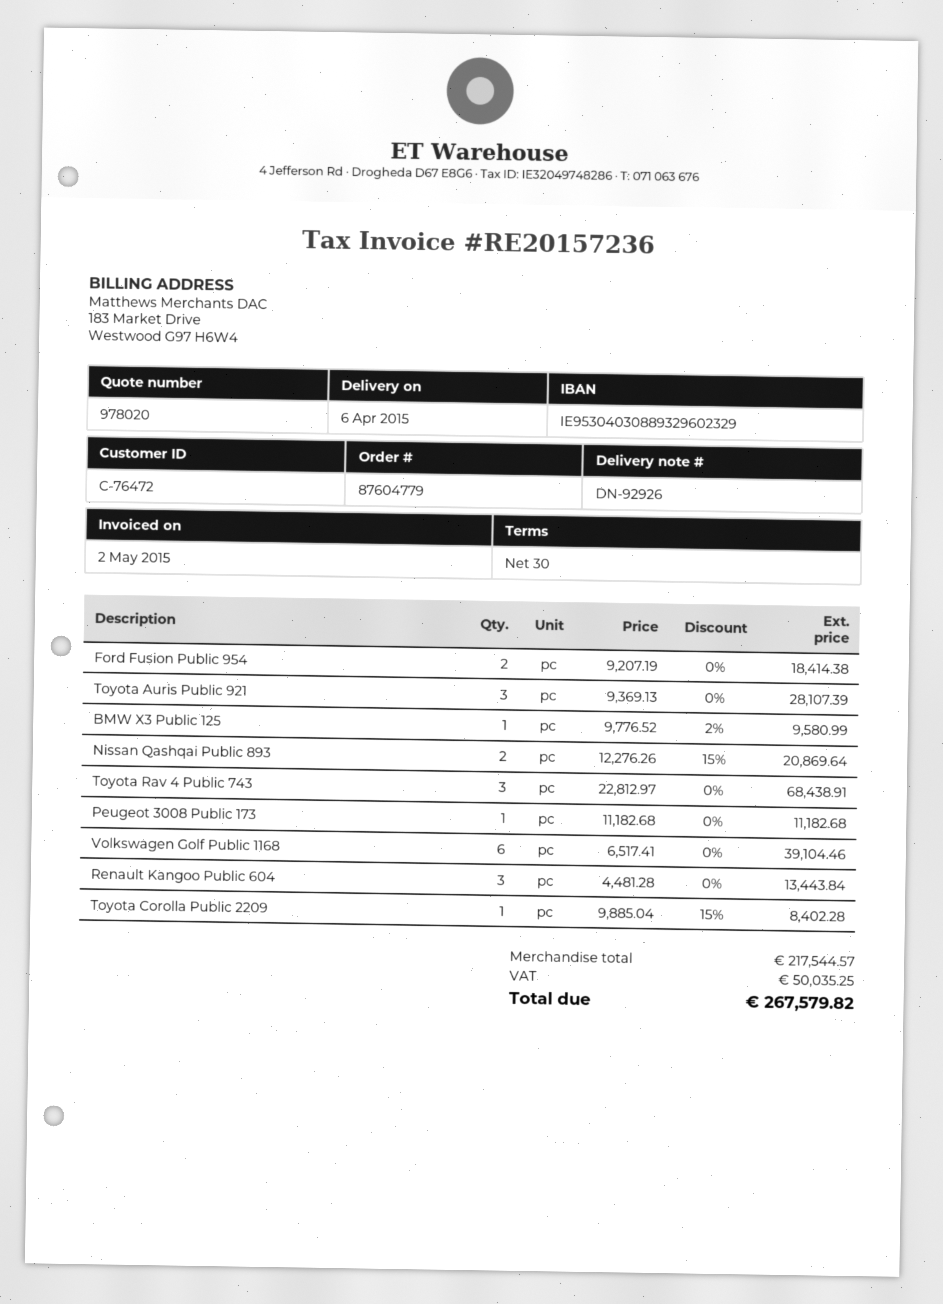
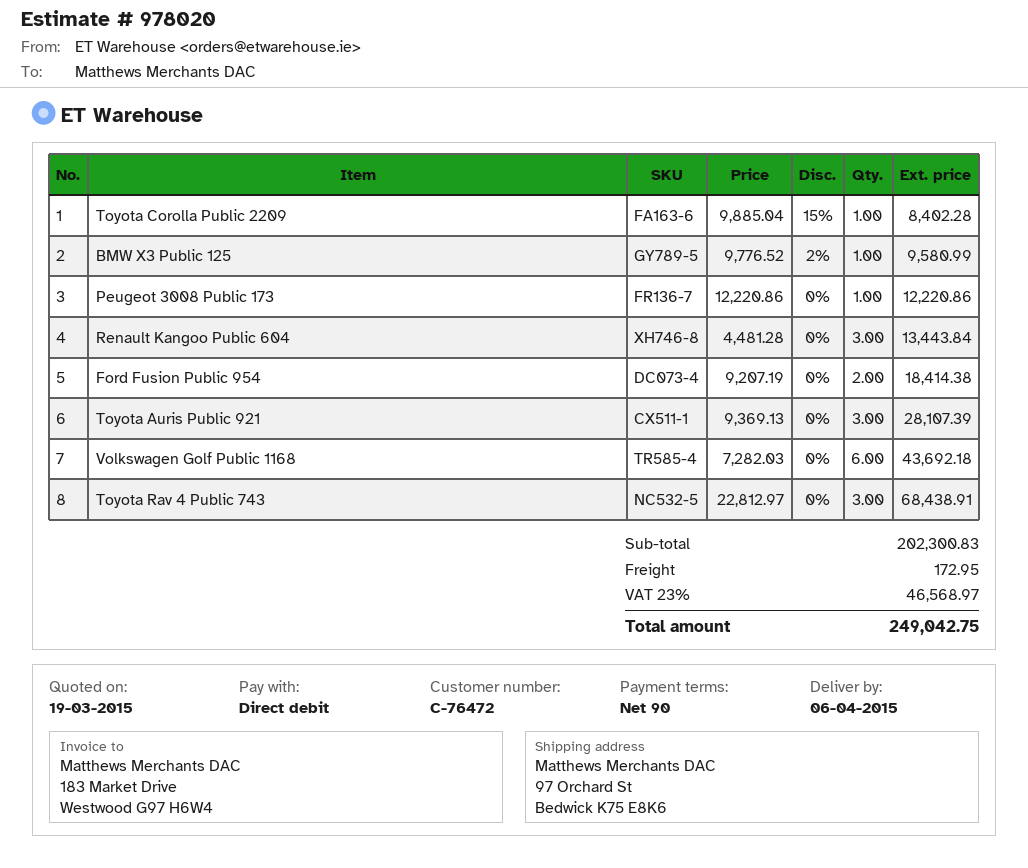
payment terms: 30 days -> 90 days
Nissan Qashqai Public 893: 2 x 12276.26 - 15% = 20869.64 -> none
Peugeot 3008 Public 173: 1 x 11182.68 = 11182.68 -> 1 x 12220.86 = 12220.86
Volkswagen Golf Public 1168: 6 x 6517.41 = 39104.46 -> 6 x 7282.03 = 43692.18
subtotal: 217544.57 -> 202300.83
shipping: none -> 172.95
tax: 50035.25 -> 46568.97
total: 267579.82 -> 249042.75

